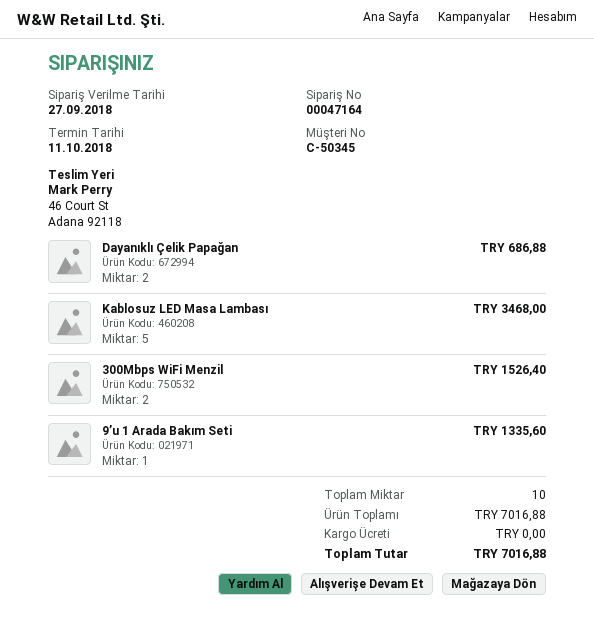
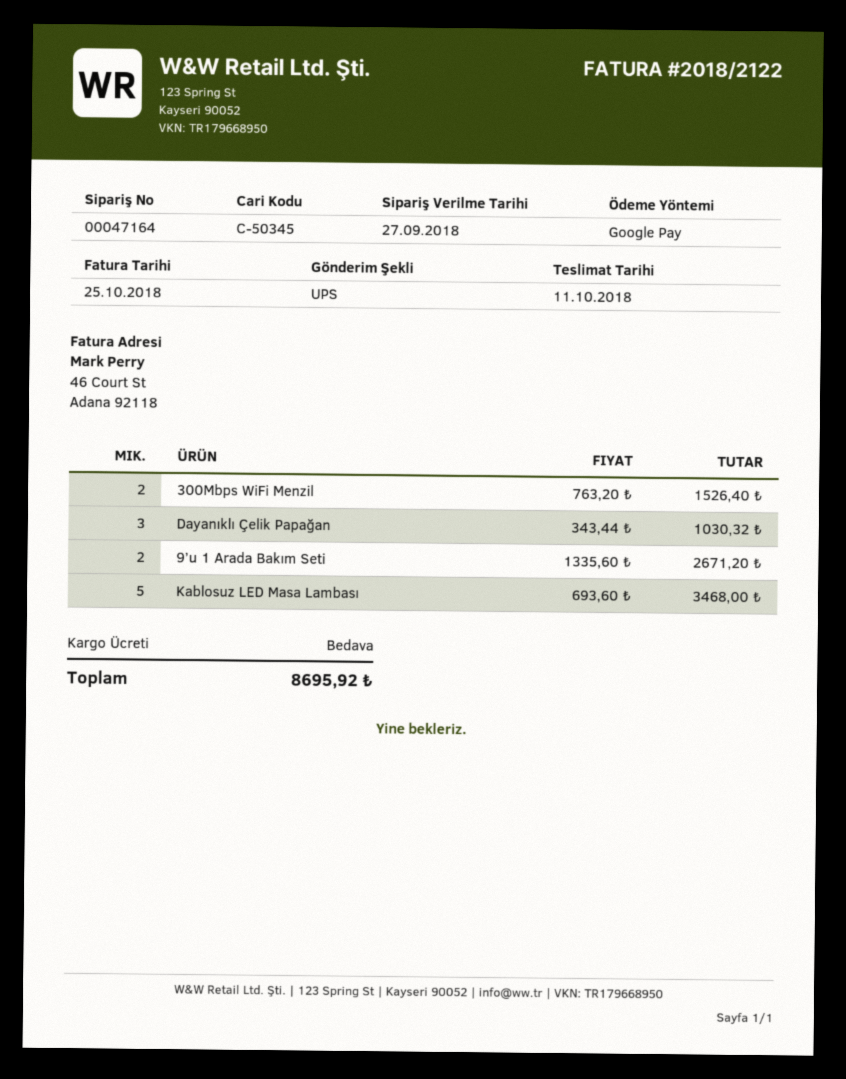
Dayanıklı Çelik Papağan: 2 for 686.88 -> 3 for 1030.32
9’u 1 Arada Bakım Seti: 1 for 1335.60 -> 2 for 2671.20
total: 7016.88 -> 8695.92

